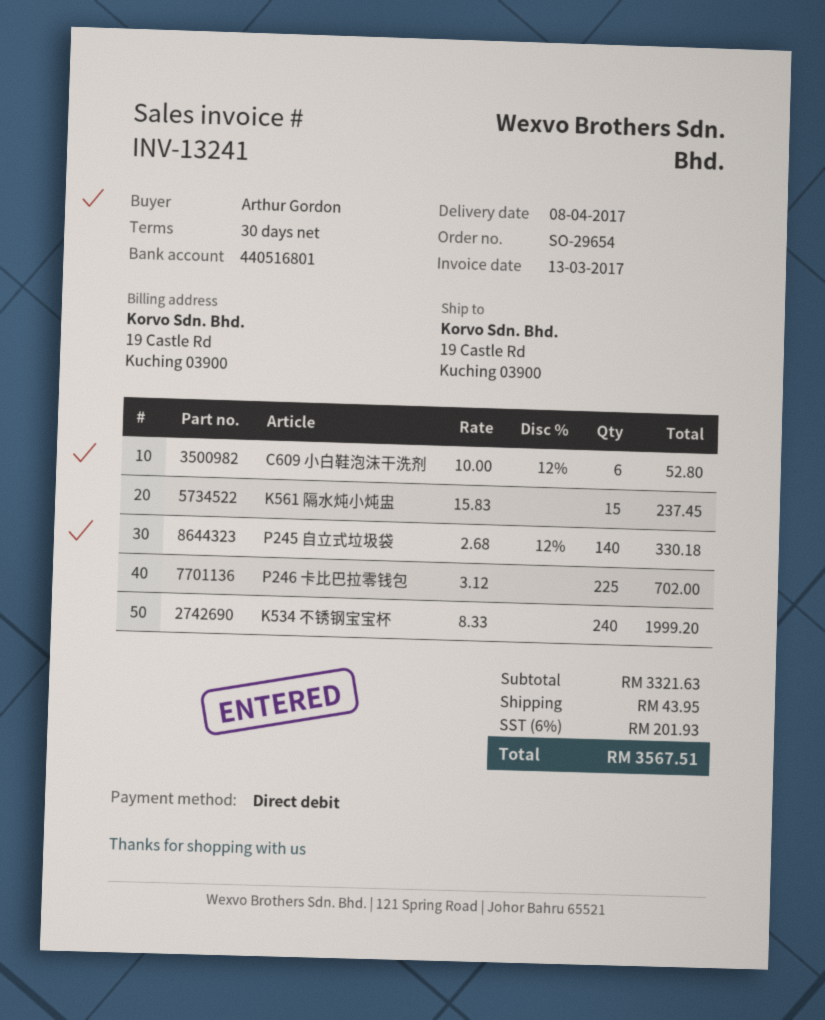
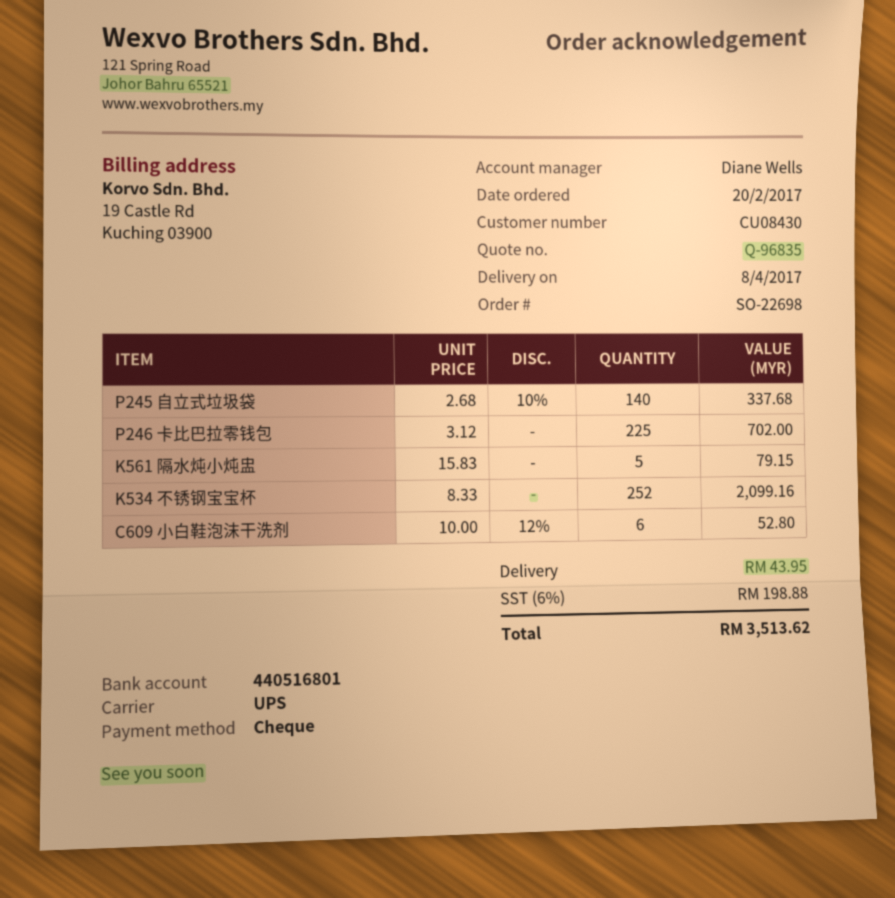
order number: SO-29654 -> SO-22698
payment method: direct debit -> cheque
K561 隔水炖小炖盅: 15 x 15.83 = 237.45 -> 5 x 15.83 = 79.15
P245 自立式垃圾袋: 140 x 2.68 - 12% = 330.18 -> 140 x 2.68 - 10% = 337.68
K534 不锈钢宝宝杯: 240 x 8.33 = 1999.20 -> 252 x 8.33 = 2099.16
tax: 6% = 201.93 -> 6% = 198.88
total: 3567.51 -> 3513.62

